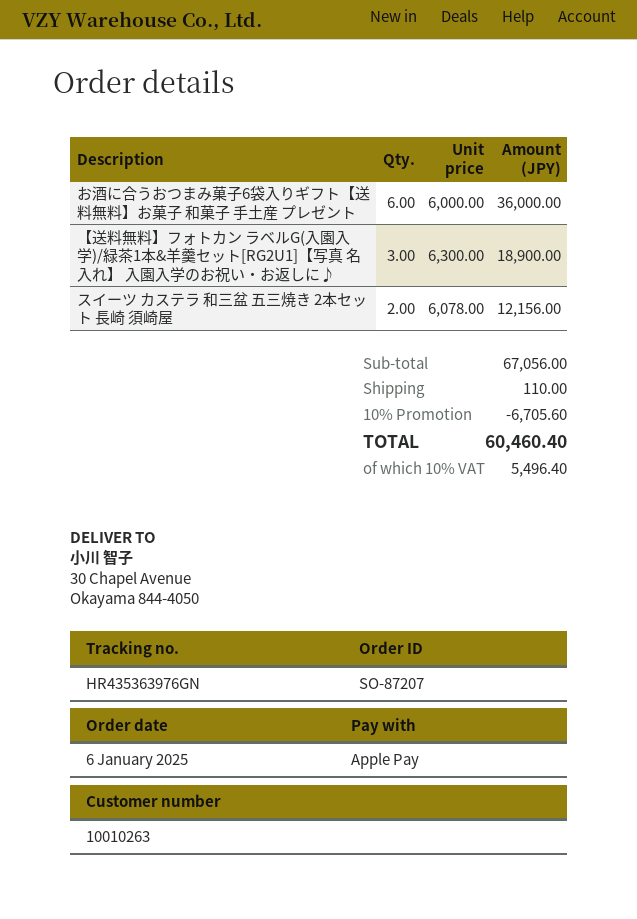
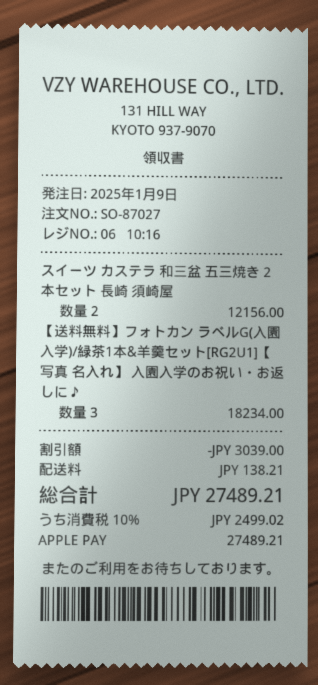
order number: SO-87207 -> SO-87027
order date: 2025-01-06 -> 2025-01-09
お酒に合うおつまみ菓子6袋入りギフト【送料無料】お菓子 和菓子 手土産 プレゼント: 6 for 36000.00 -> none
【送料無料】フォトカン ラベルG(入園入学)/緑茶1本&羊羹セット[RG2U1]【写真 名入れ】 入園入学のお祝い・お返しに♪: 3 for 18900.00 -> 3 for 18234.00
discount: 6705.60 -> 3039.00
shipping: 110.00 -> 138.21
tax: 10% = 5496.40 -> 10% = 2499.02
total: 60460.40 -> 27489.21

